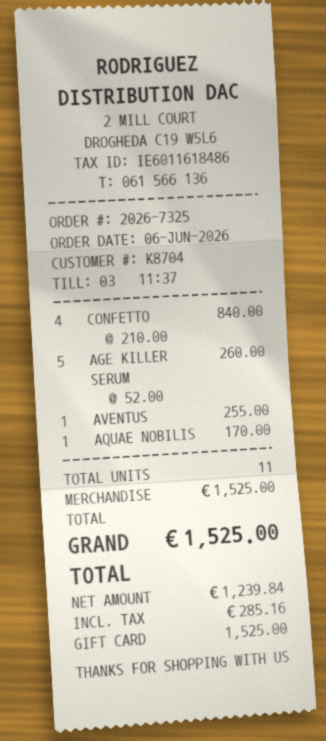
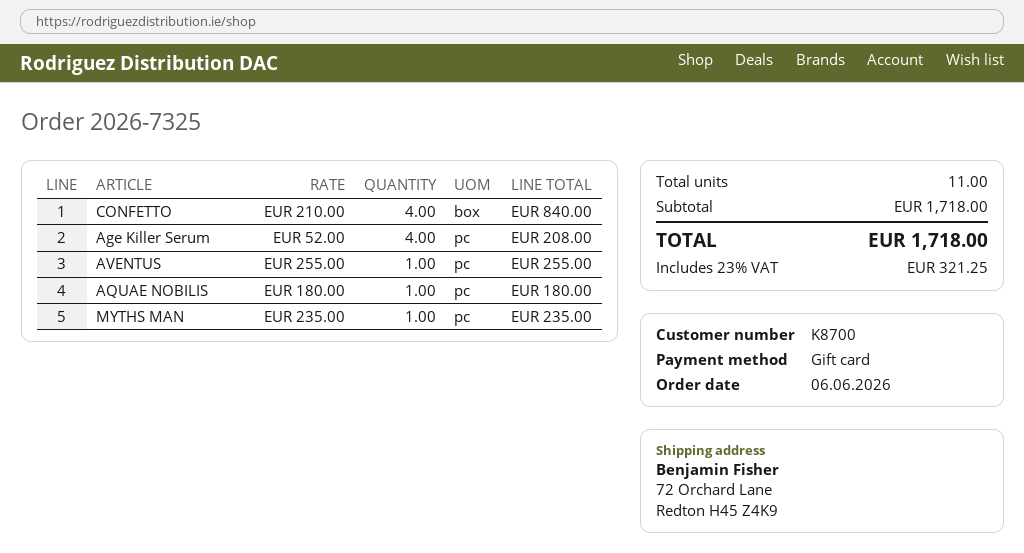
customer number: K8704 -> K8700
AGE KILLER SERUM: 5 x 52.00 = 260.00 -> 4 x 52.00 = 208.00
AQUAE NOBILIS: 1 x 170.00 = 170.00 -> 1 x 180.00 = 180.00
MYTHS MAN: none -> 1 x 235.00 = 235.00
subtotal: 1525.00 -> 1718.00
tax: 285.16 -> 321.25
total: 1525.00 -> 1718.00

